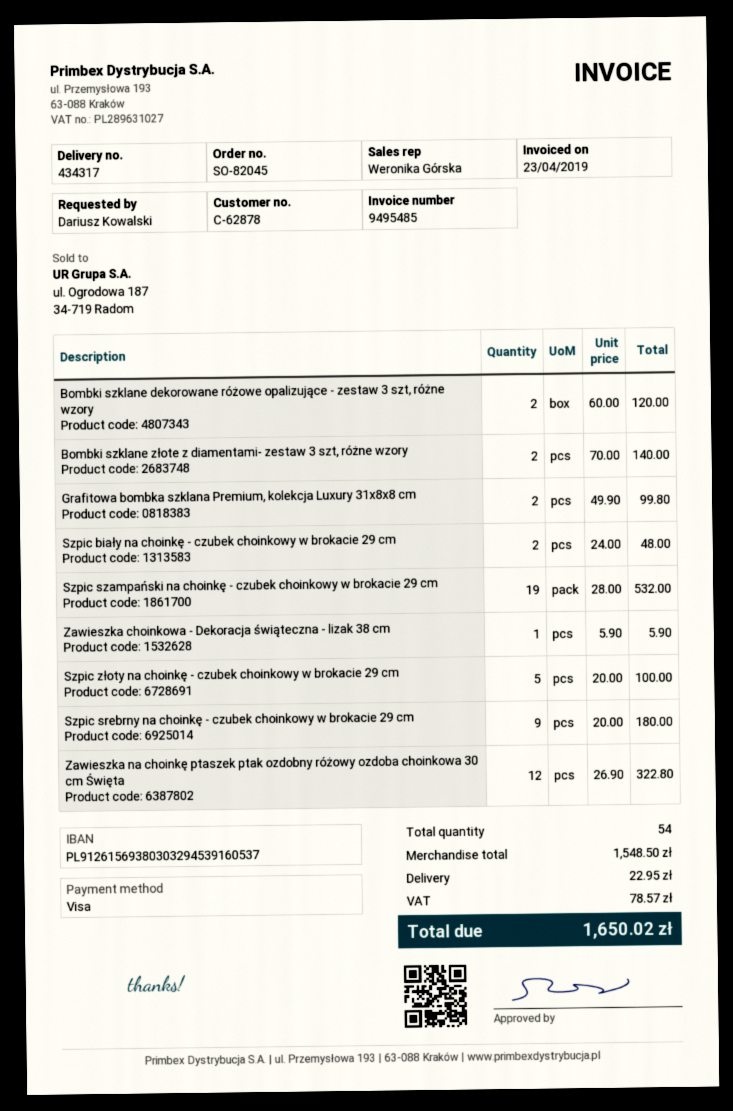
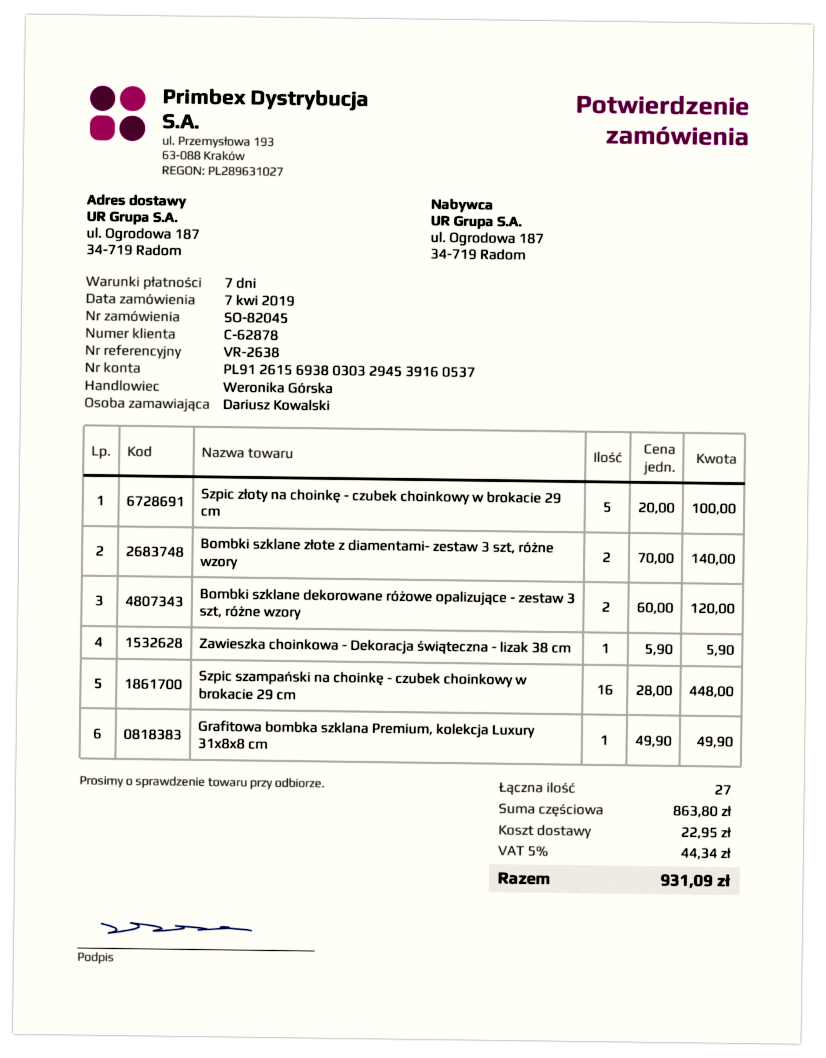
Grafitowa bombka szklana Premium, kolekcja Luxury 31x8x8 cm: 2 x 49.90 = 99.80 -> 1 x 49.90 = 49.90
Szpic biały na choinkę - czubek choinkowy w brokacie 29 cm: 2 x 24.00 = 48.00 -> none
Szpic szampański na choinkę - czubek choinkowy w brokacie 29 cm: 19 x 28.00 = 532.00 -> 16 x 28.00 = 448.00
Szpic srebrny na choinkę - czubek choinkowy w brokacie 29 cm: 9 x 20.00 = 180.00 -> none
Zawieszka na choinkę ptaszek ptak ozdobny różowy ozdoba choinkowa 30 cm Święta: 12 x 26.90 = 322.80 -> none
total quantity: 54 -> 27
subtotal: 1548.50 -> 863.80
tax: 78.57 -> 44.34
total: 1650.02 -> 931.09

